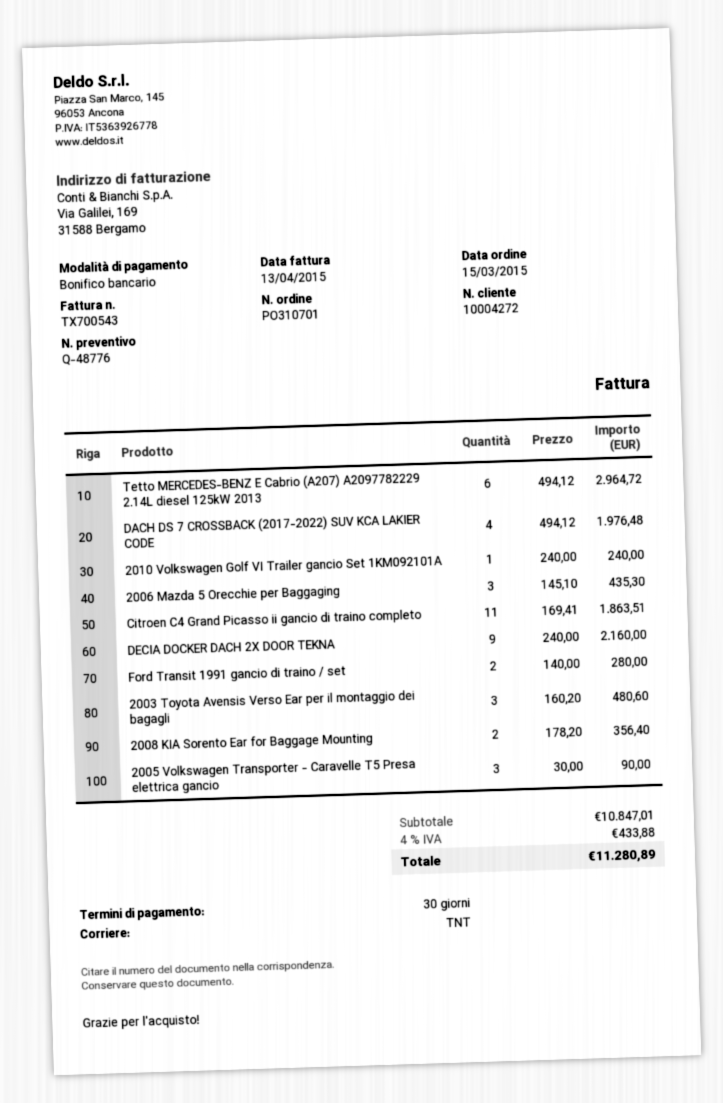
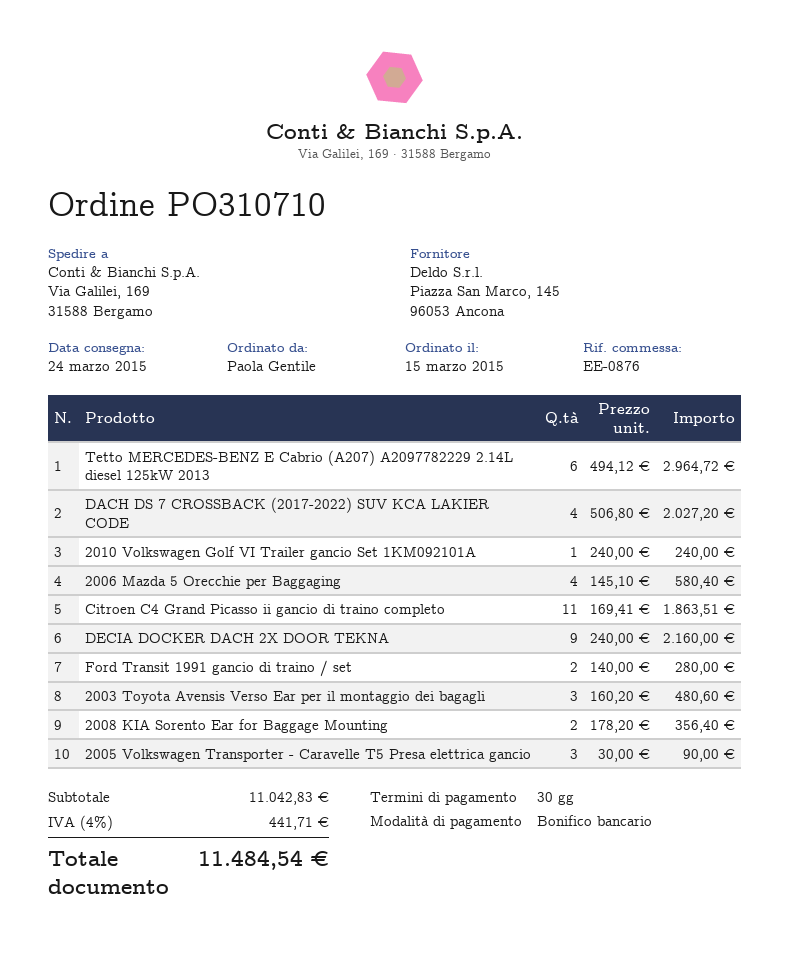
order number: PO310701 -> PO310710
DACH DS 7 CROSSBACK (2017-2022) SUV KCA LAKIER CODE: 4 x 494.12 = 1976.48 -> 4 x 506.80 = 2027.20
2006 Mazda 5 Orecchie per Baggaging: 3 x 145.10 = 435.30 -> 4 x 145.10 = 580.40
subtotal: 10847.01 -> 11042.83
tax: 4% = 433.88 -> 4% = 441.71
total: 11280.89 -> 11484.54

